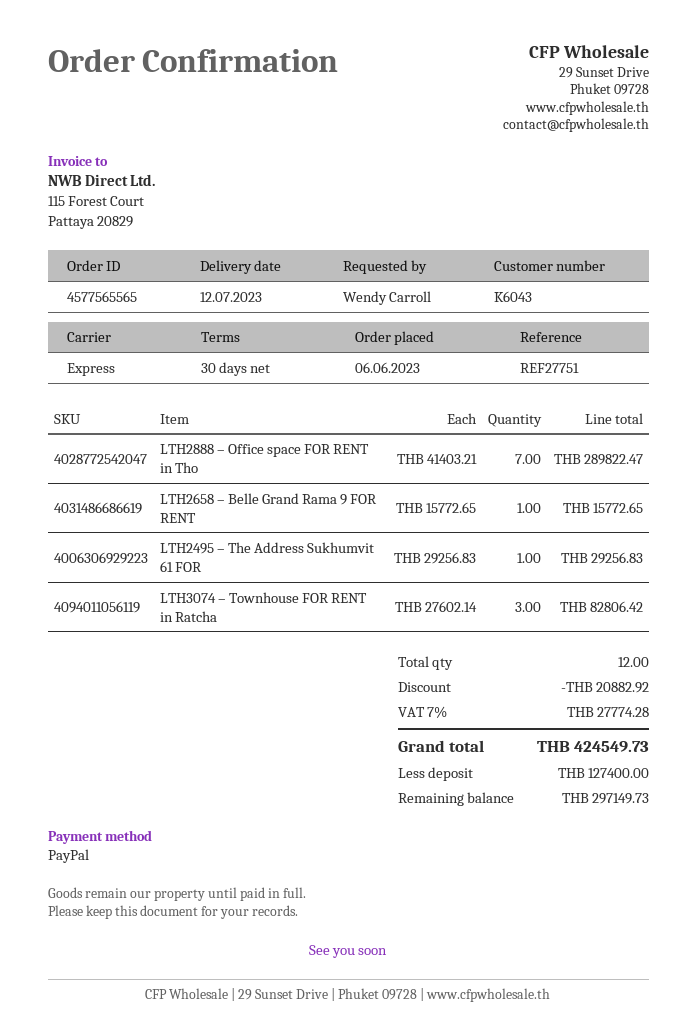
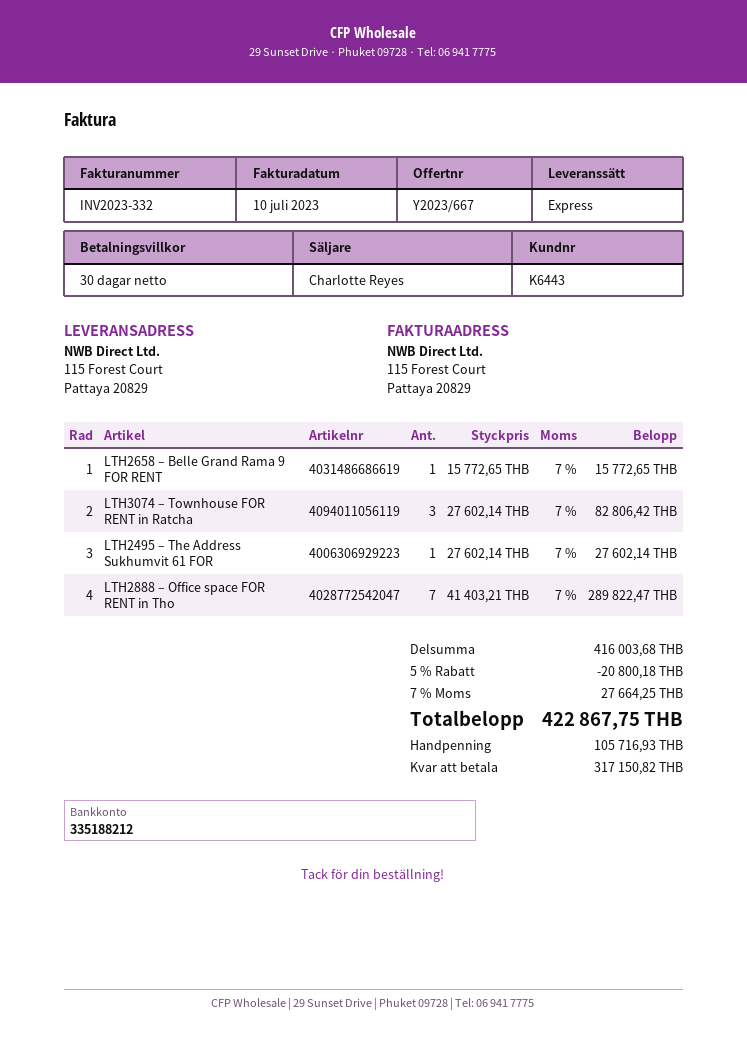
customer number: K6043 -> K6443
LTH2495 – The Address Sukhumvit 61 FOR: 1 x 29256.83 = 29256.83 -> 1 x 27602.14 = 27602.14
discount: 20882.92 -> 20800.18
tax: 7% = 27774.28 -> 7% = 27664.25
total: 424549.73 -> 422867.75
deposit: 127400.00 -> 105716.93
balance: 297149.73 -> 317150.82

